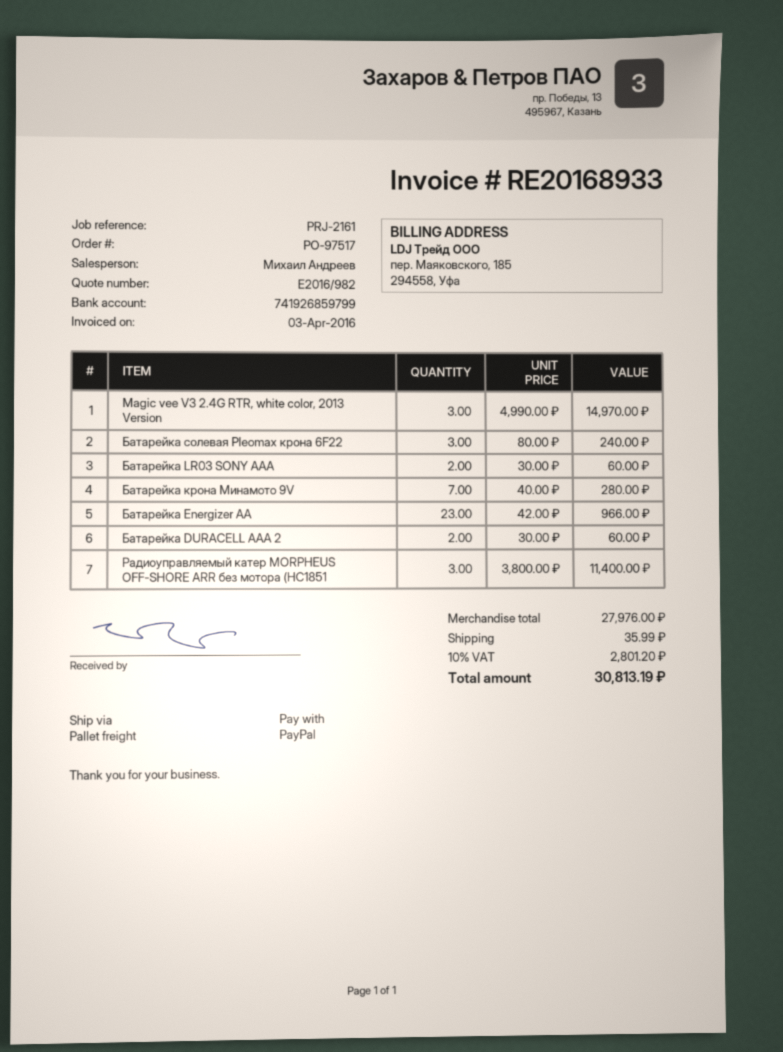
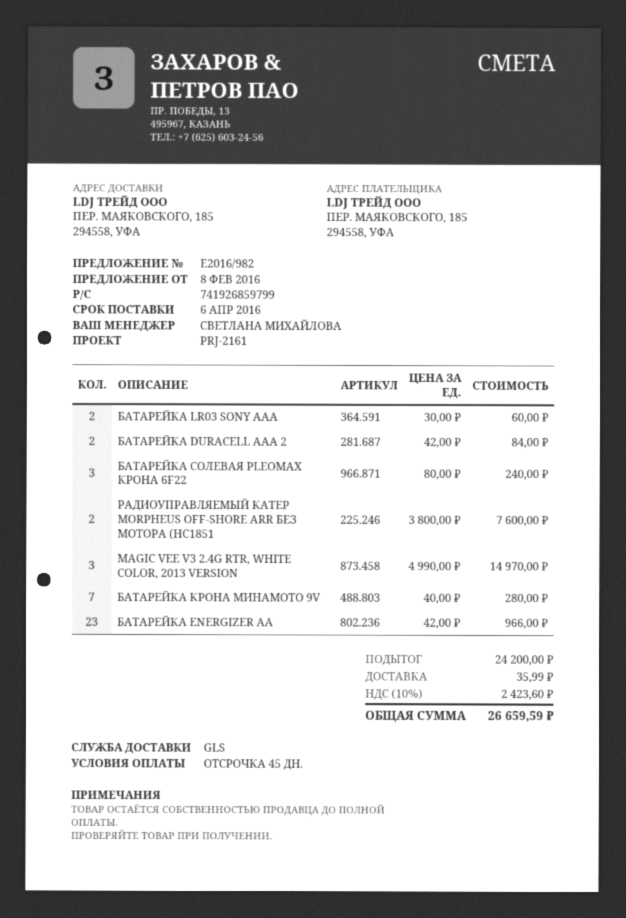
sales rep: Михаил Андреев -> СВЕТЛАНА МИХАЙЛОВА
shipping method: pallet freight -> GLS
Батарейка DURACELL AAA 2: 2 x 30.00 = 60.00 -> 2 x 42.00 = 84.00
Радиоуправляемый катер MORPHEUS OFF-SHORE ARR без мотора (HC1851: 3 x 3800.00 = 11400.00 -> 2 x 3800.00 = 7600.00
subtotal: 27976.00 -> 24200.00
tax: 10% = 2801.20 -> 10% = 2423.60
total: 30813.19 -> 26659.59

